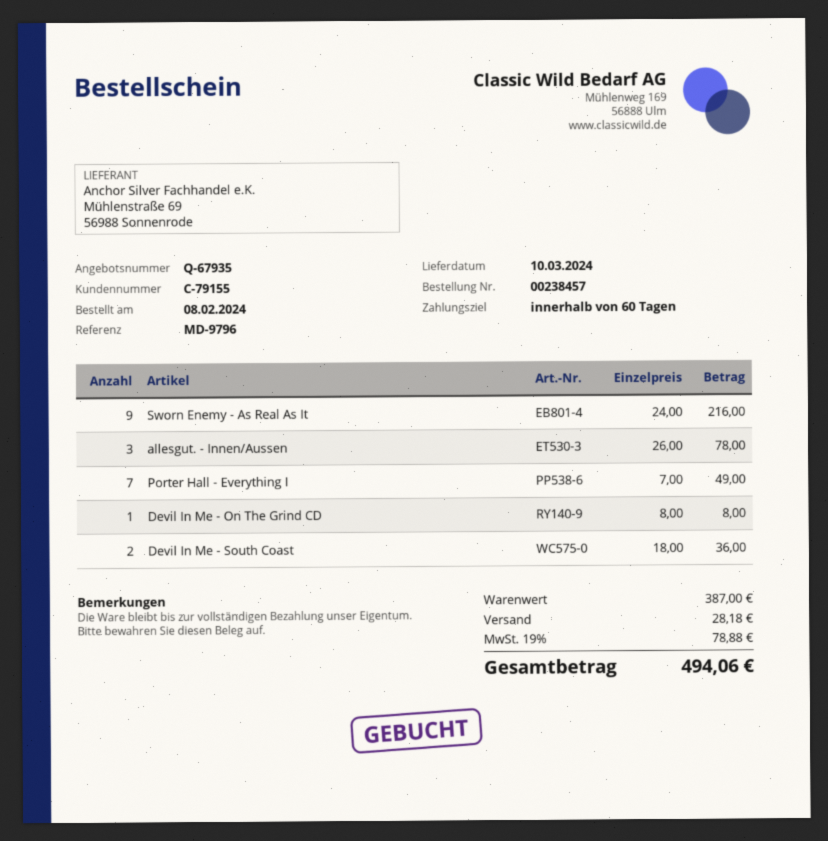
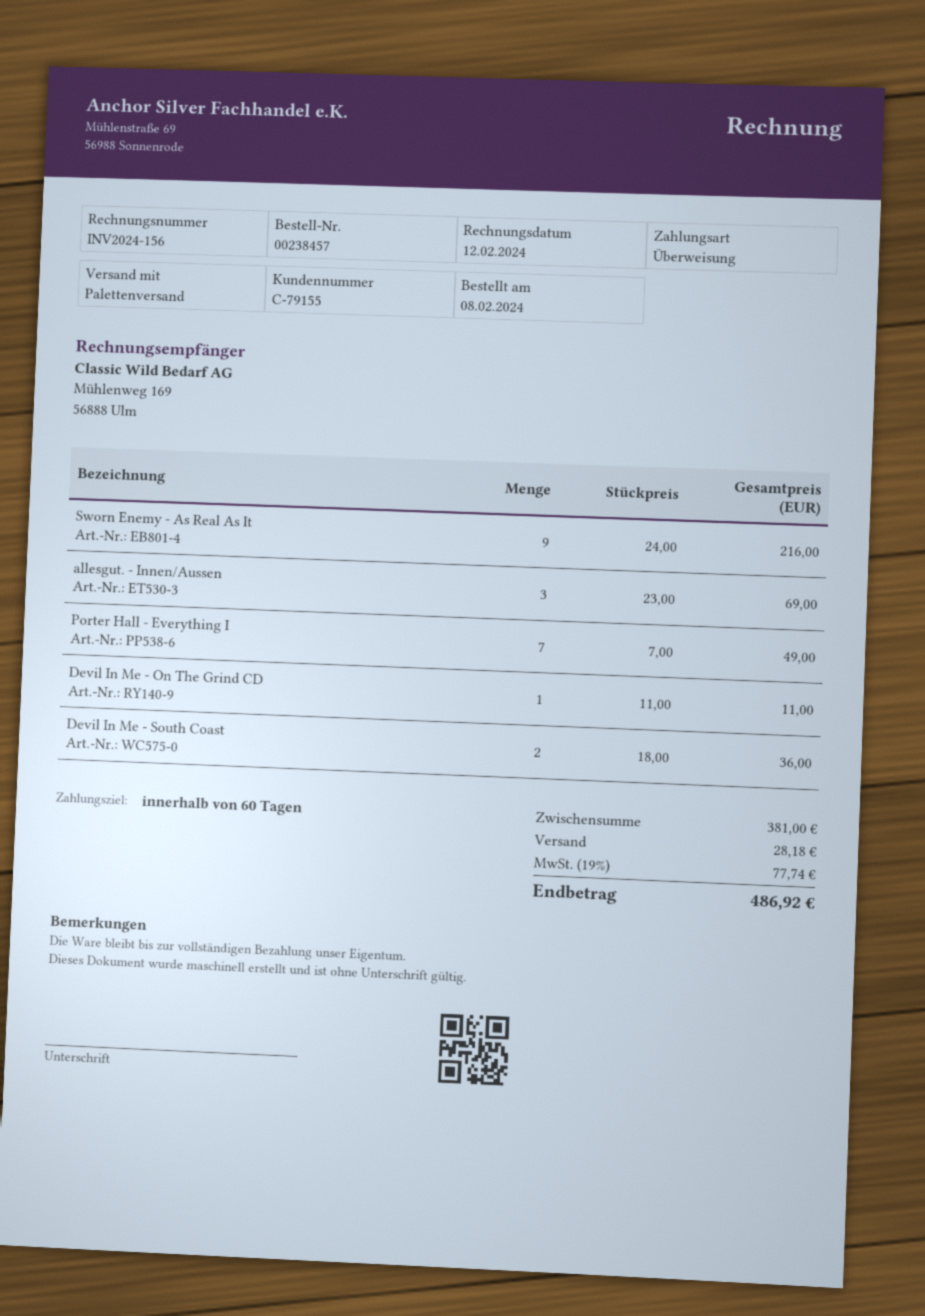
allesgut. - Innen/Aussen: 3 x 26.00 = 78.00 -> 3 x 23.00 = 69.00
Devil In Me - On The Grind CD: 1 x 8.00 = 8.00 -> 1 x 11.00 = 11.00
subtotal: 387.00 -> 381.00
tax: 19% = 78.88 -> 19% = 77.74
total: 494.06 -> 486.92

